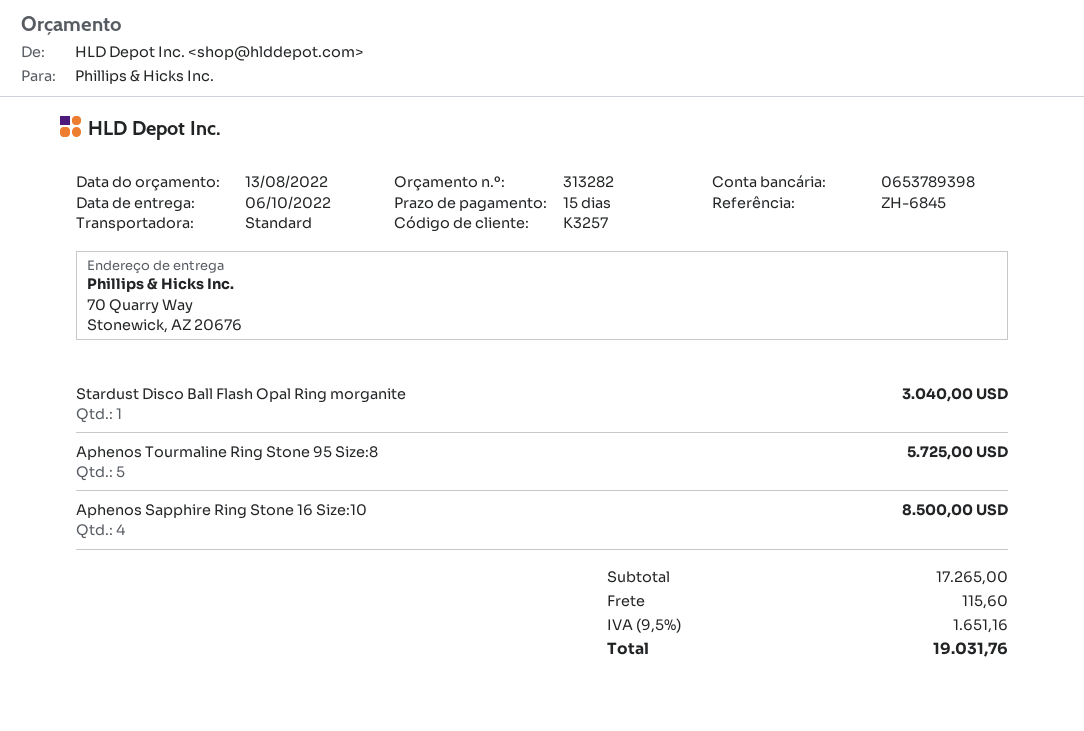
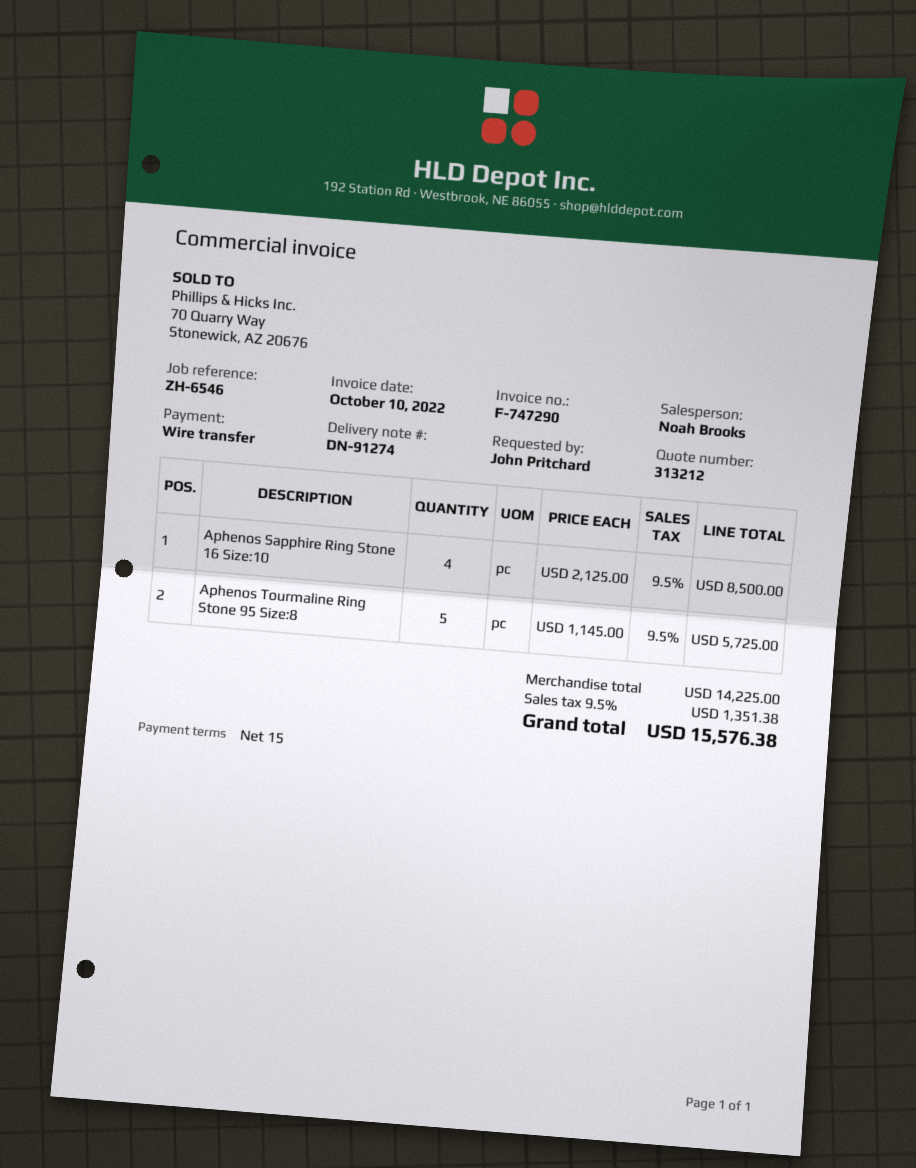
quote number: 313282 -> 313212
reference: ZH-6845 -> ZH-6546
Stardust Disco Ball Flash Opal Ring morganite: 1 for 3040.00 -> none
subtotal: 17265.00 -> 14225.00
shipping: 115.60 -> none
tax: 9.5% = 1651.16 -> 9.5% = 1351.38
total: 19031.76 -> 15576.38

